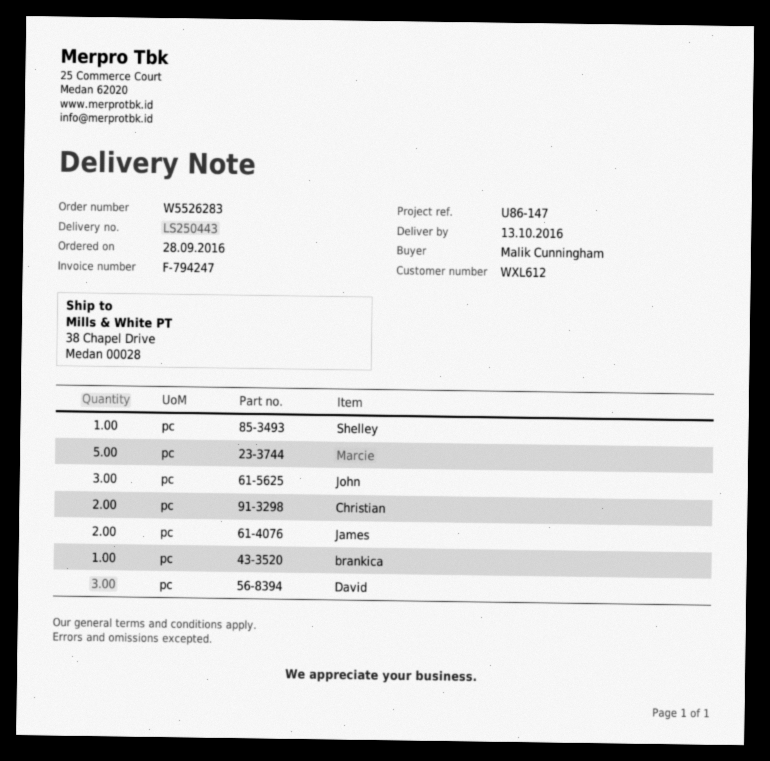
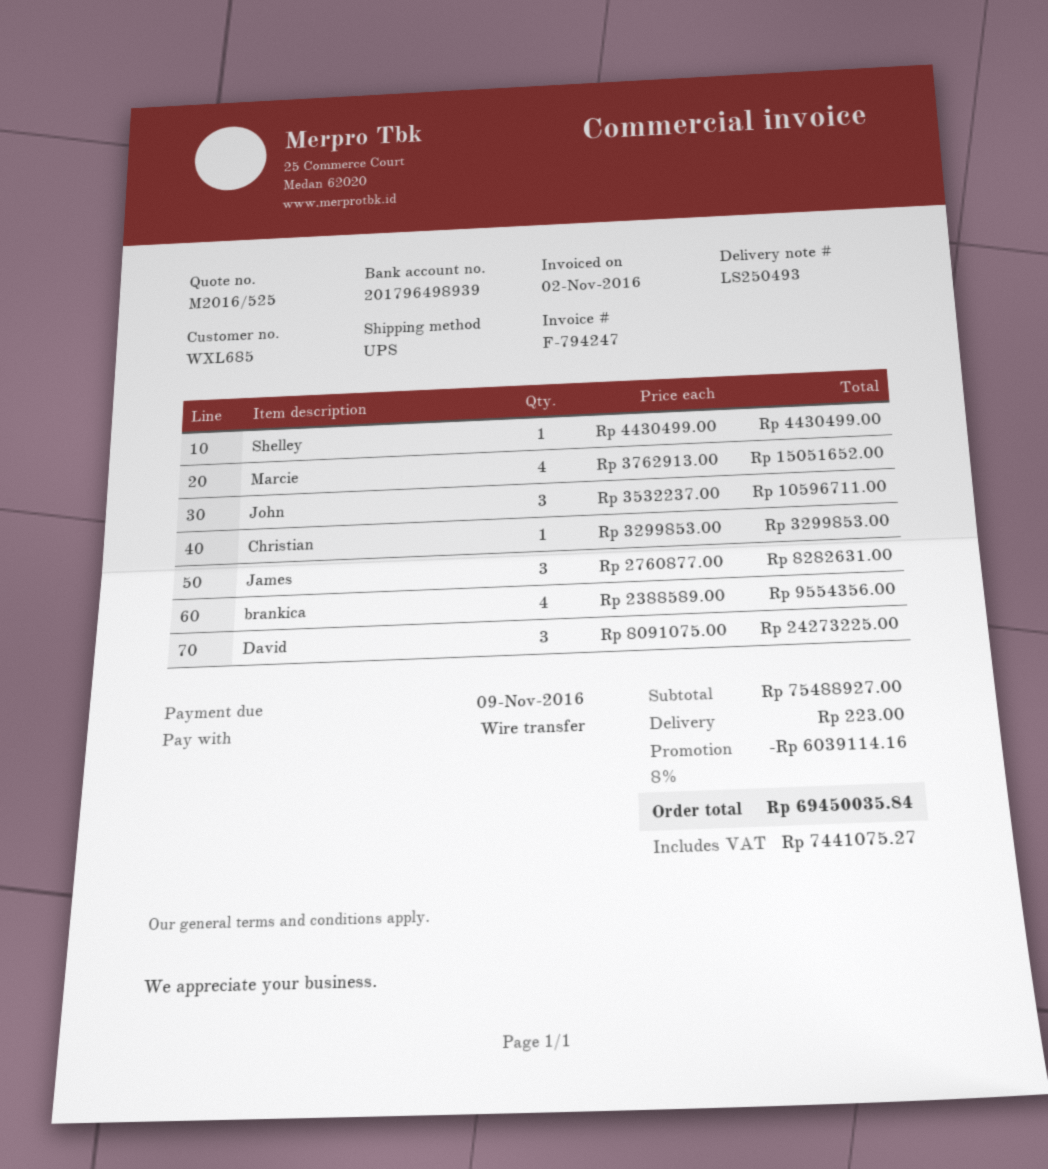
delivery note number: LS250443 -> LS250493
customer number: WXL612 -> WXL685
Marcie: 5 -> 4
Christian: 2 -> 1
James: 2 -> 3
brankica: 1 -> 4

